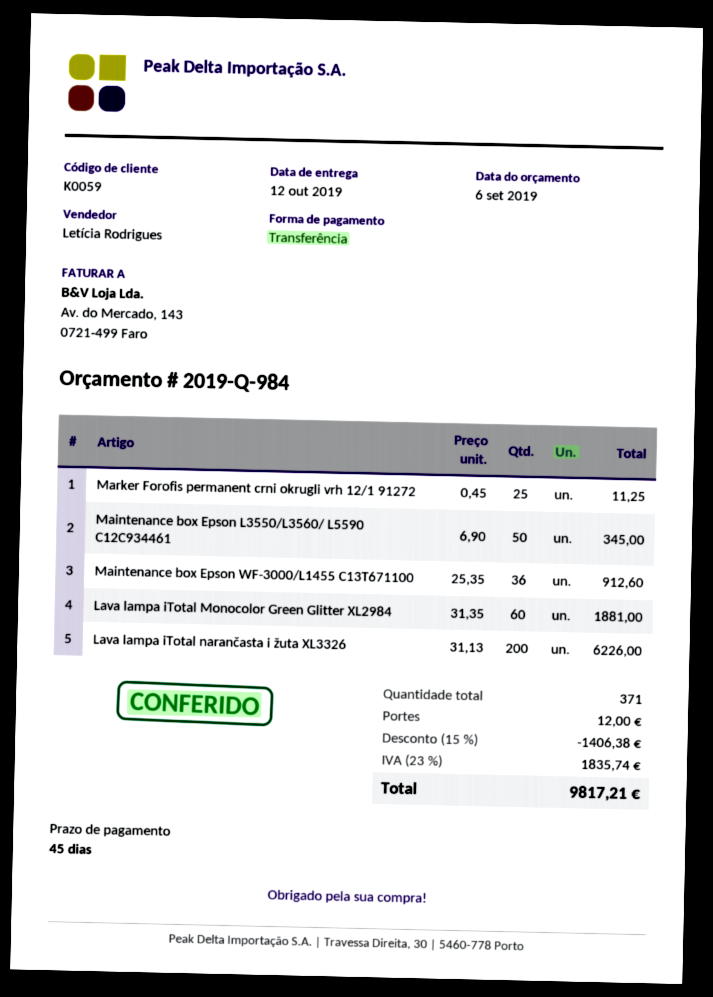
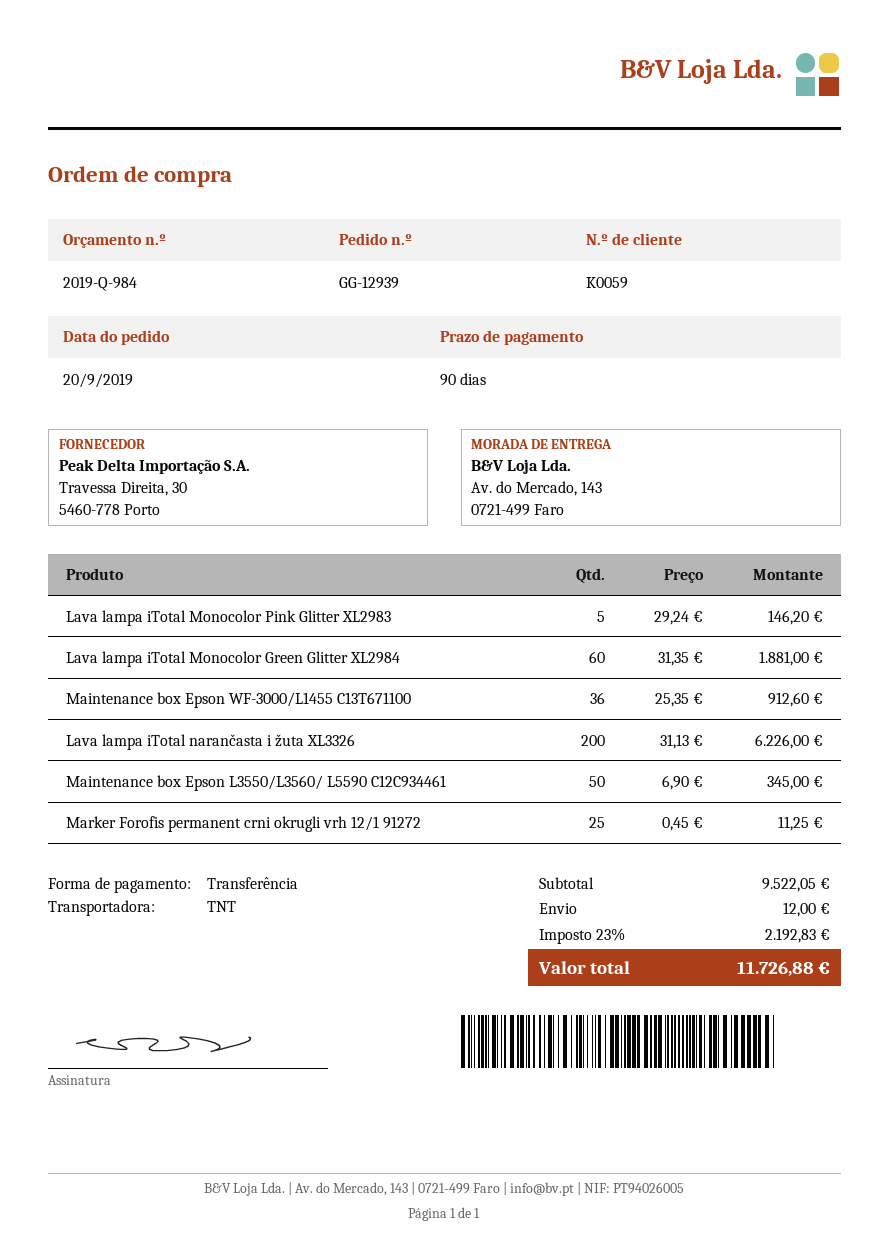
payment terms: 45 days -> 90 days
Lava lampa iTotal Monocolor Pink Glitter XL2983: none -> 5 x 29.24 = 146.20
discount: 15% = 1406.38 -> none
tax: 23% = 1835.74 -> 23% = 2192.83
total: 9817.21 -> 11726.88

